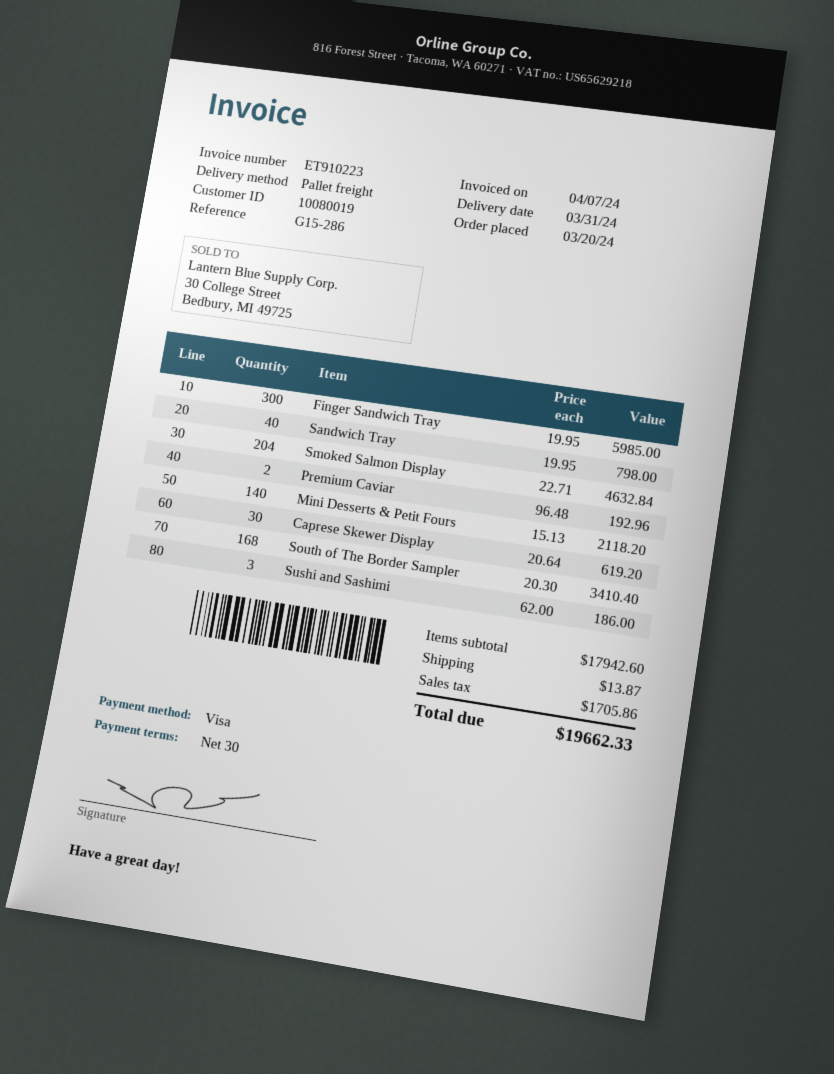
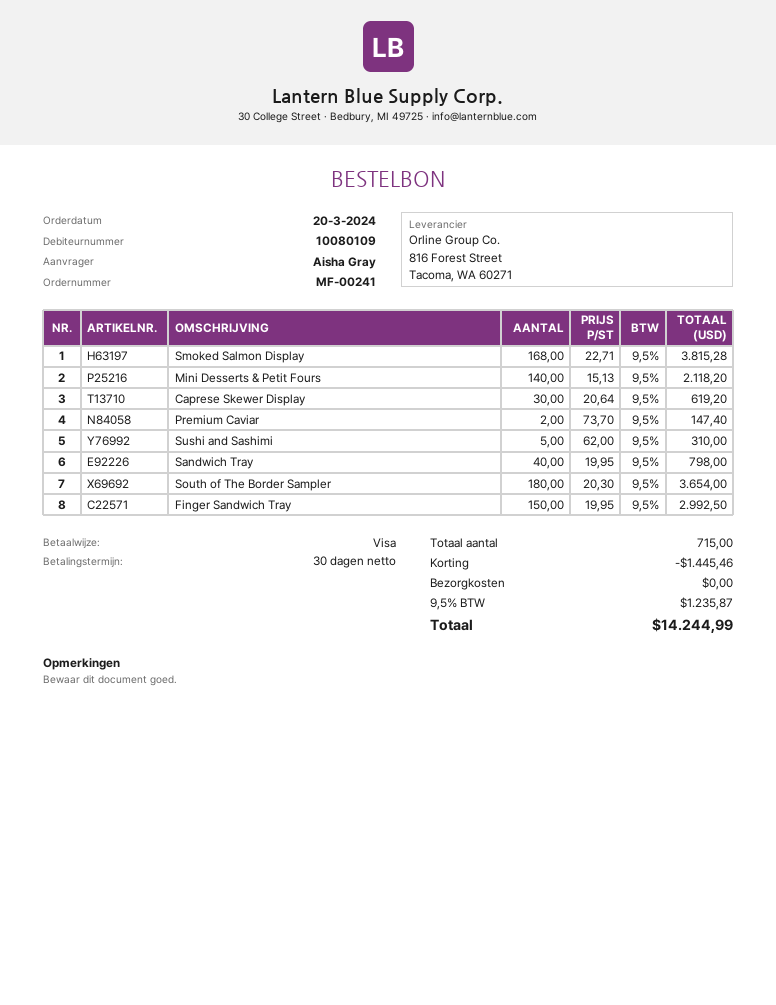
customer number: 10080019 -> 10080109
Finger Sandwich Tray: 300 x 19.95 = 5985.00 -> 150 x 19.95 = 2992.50
Smoked Salmon Display: 204 x 22.71 = 4632.84 -> 168 x 22.71 = 3815.28
Premium Caviar: 2 x 96.48 = 192.96 -> 2 x 73.70 = 147.40
South of The Border Sampler: 168 x 20.30 = 3410.40 -> 180 x 20.30 = 3654.00
Sushi and Sashimi: 3 x 62.00 = 186.00 -> 5 x 62.00 = 310.00
discount: none -> 1445.46
shipping: 13.87 -> 0.00
tax: 1705.86 -> 1235.87
total: 19662.33 -> 14244.99

